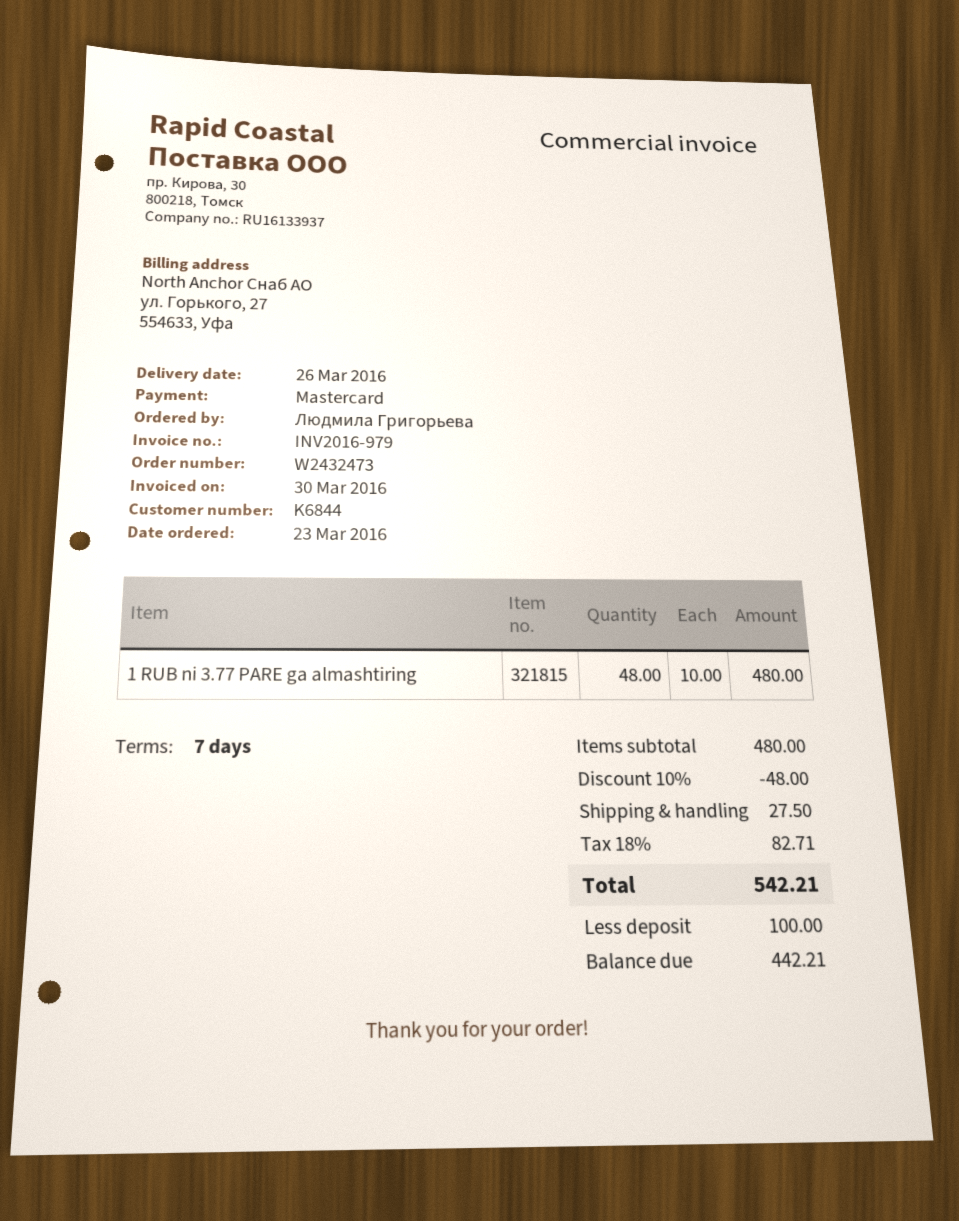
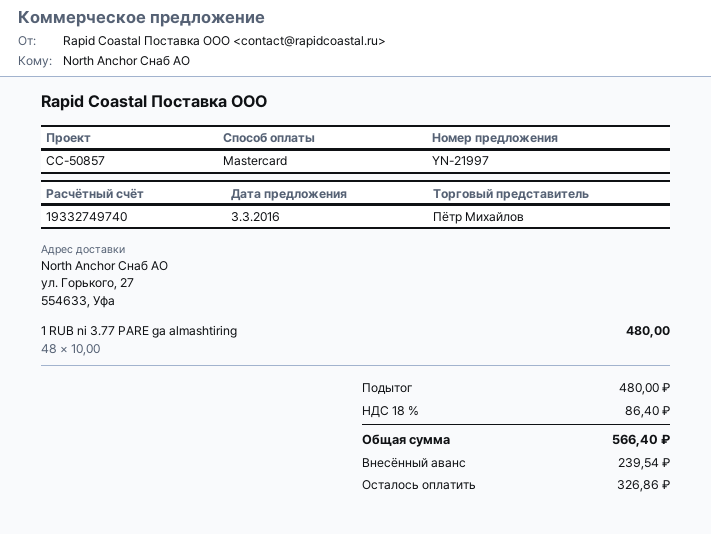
discount: 10% = 48.00 -> none
shipping: 27.50 -> none
tax: 18% = 82.71 -> 18% = 86.40
total: 542.21 -> 566.40
deposit: 100.00 -> 239.54
balance: 442.21 -> 326.86

